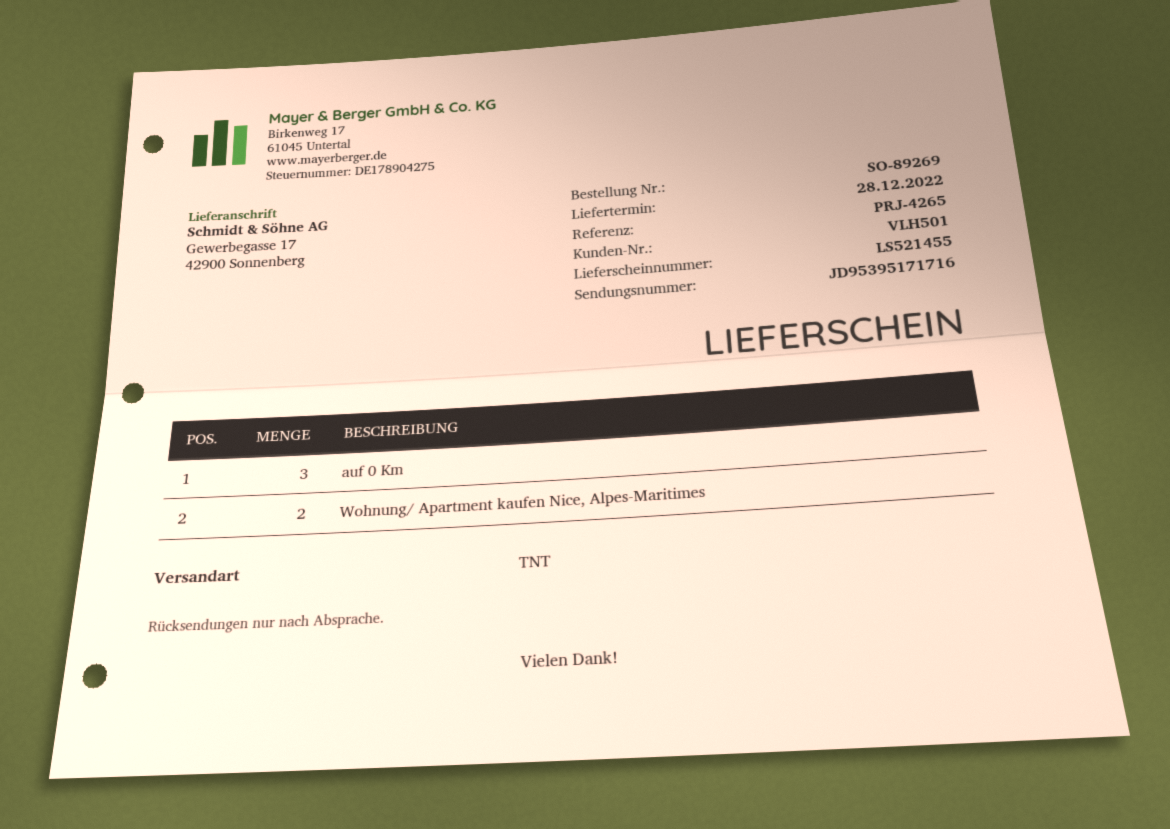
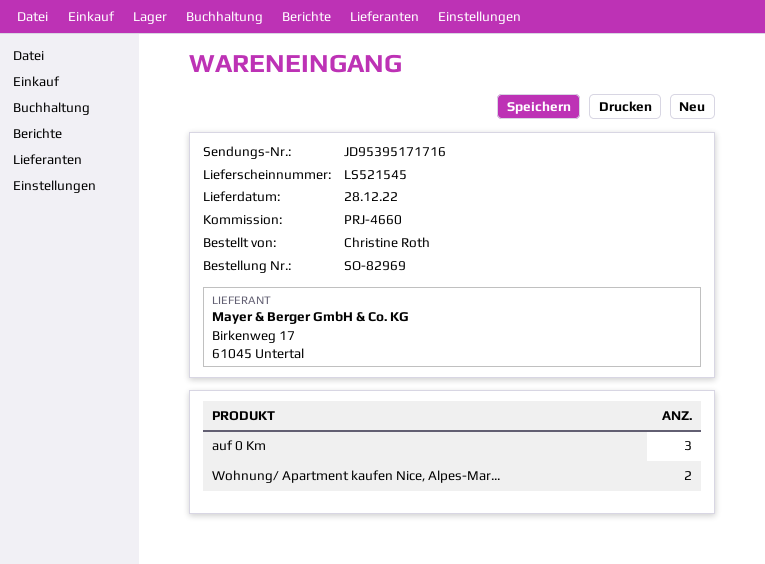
order number: SO-89269 -> SO-82969
delivery note number: LS521455 -> LS521545
reference: PRJ-4265 -> PRJ-4660

